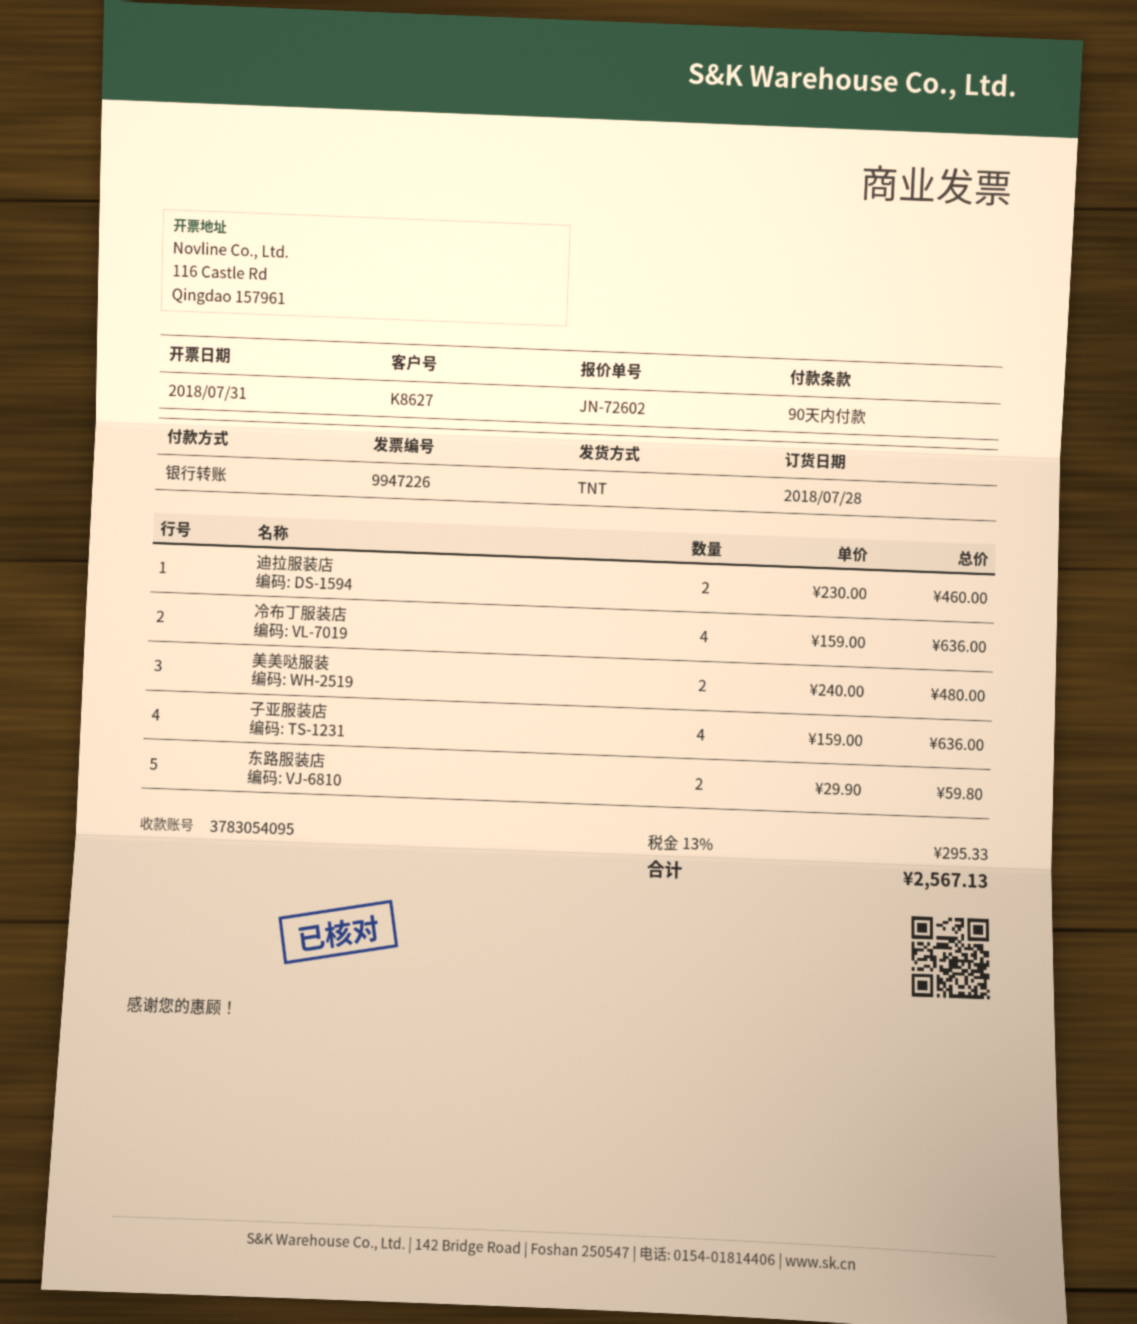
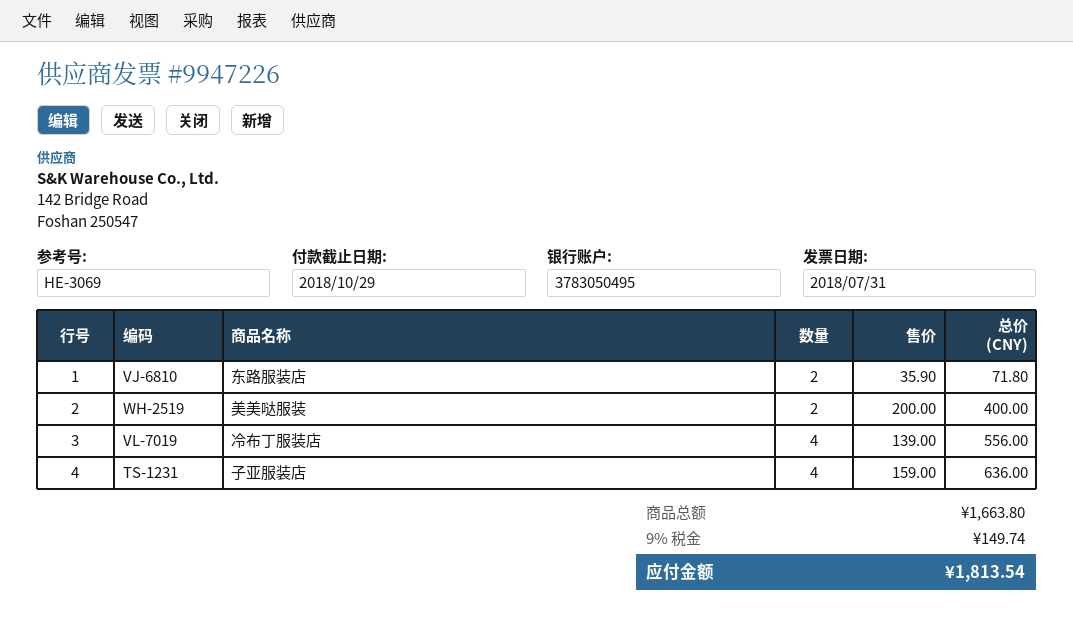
bank account: 3783054095 -> 3783050495
迪拉服装店: 2 x 230.00 = 460.00 -> none
冷布丁服装店: 4 x 159.00 = 636.00 -> 4 x 139.00 = 556.00
美美哒服装: 2 x 240.00 = 480.00 -> 2 x 200.00 = 400.00
东路服装店: 2 x 29.90 = 59.80 -> 2 x 35.90 = 71.80
tax: 13% = 295.33 -> 9% = 149.74
total: 2567.13 -> 1813.54

